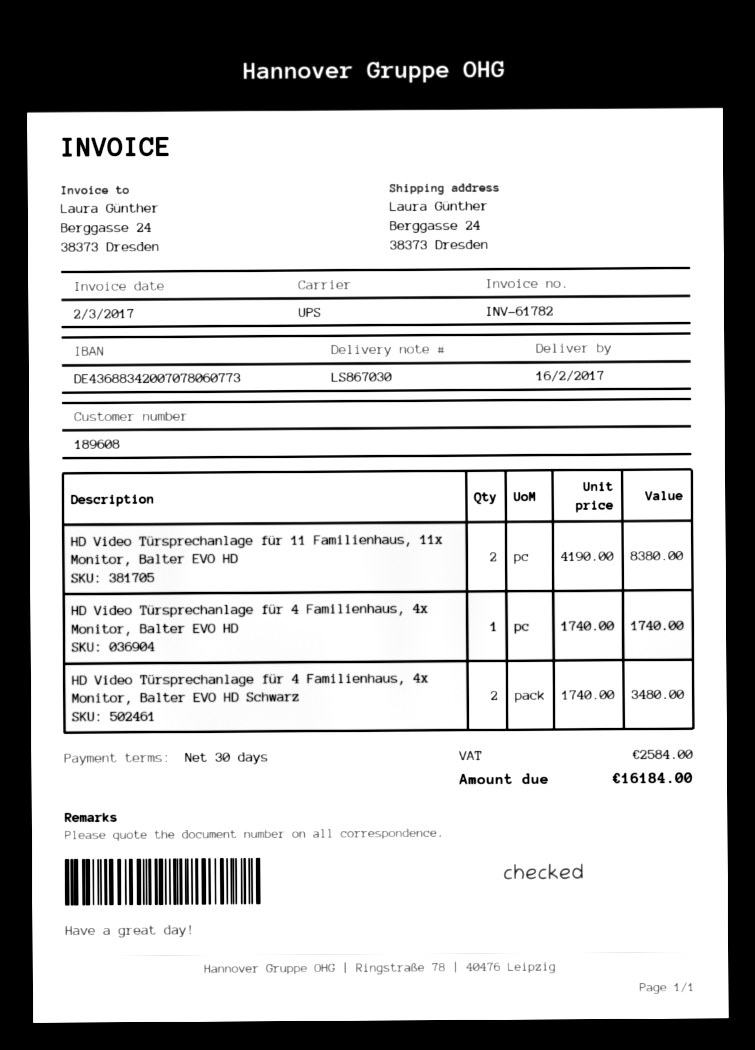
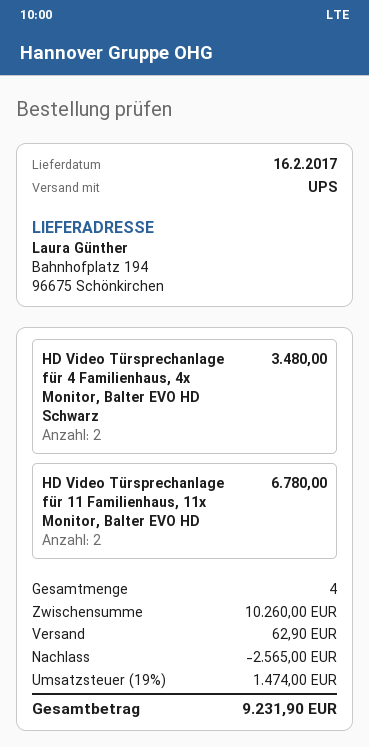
ship to: Berggasse 24, 38373 Dresden -> Bahnhofplatz 194, 96675 Schönkirchen
HD Video Türsprechanlage für 11 Familienhaus, 11x Monitor, Balter EVO HD: 2 for 8380.00 -> 2 for 6780.00
HD Video Türsprechanlage für 4 Familienhaus, 4x Monitor, Balter EVO HD: 1 for 1740.00 -> none
discount: none -> 2565.00
shipping: none -> 62.90
tax: 2584.00 -> 1474.00
total: 16184.00 -> 9231.90

